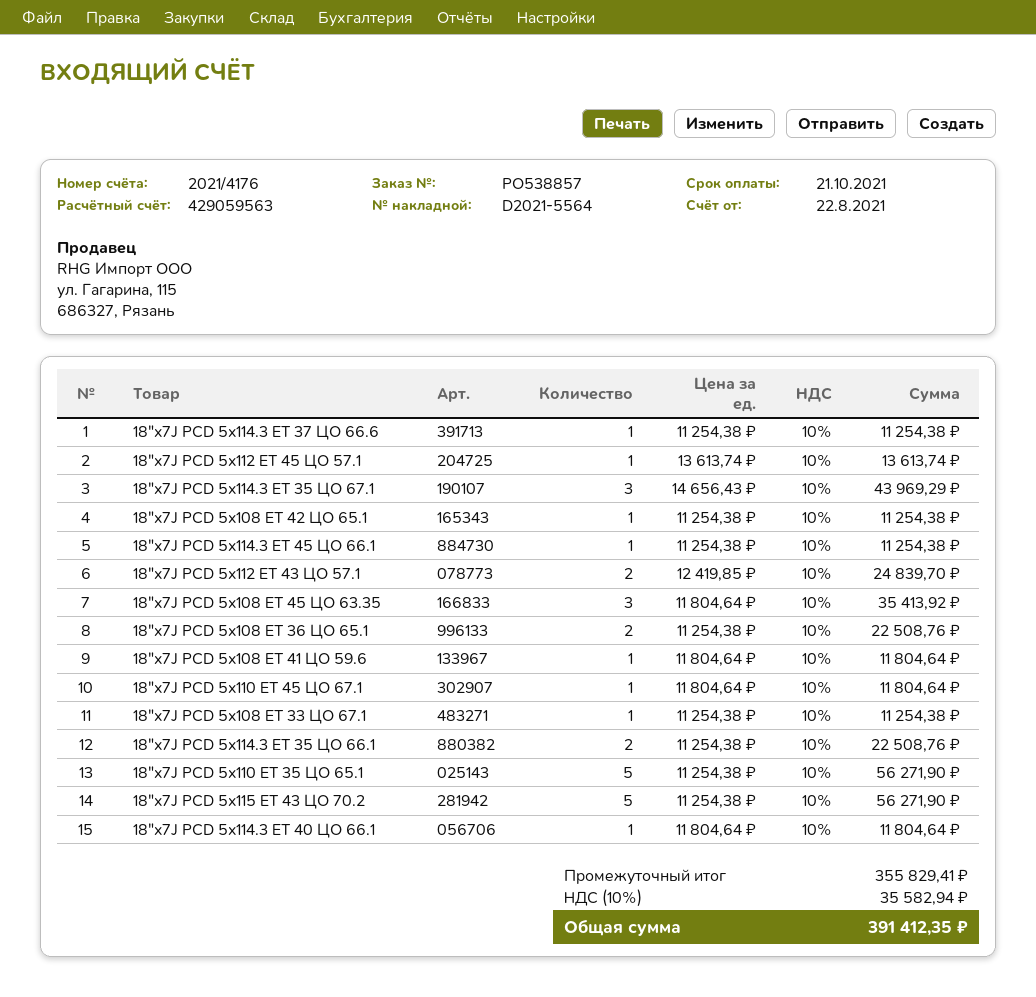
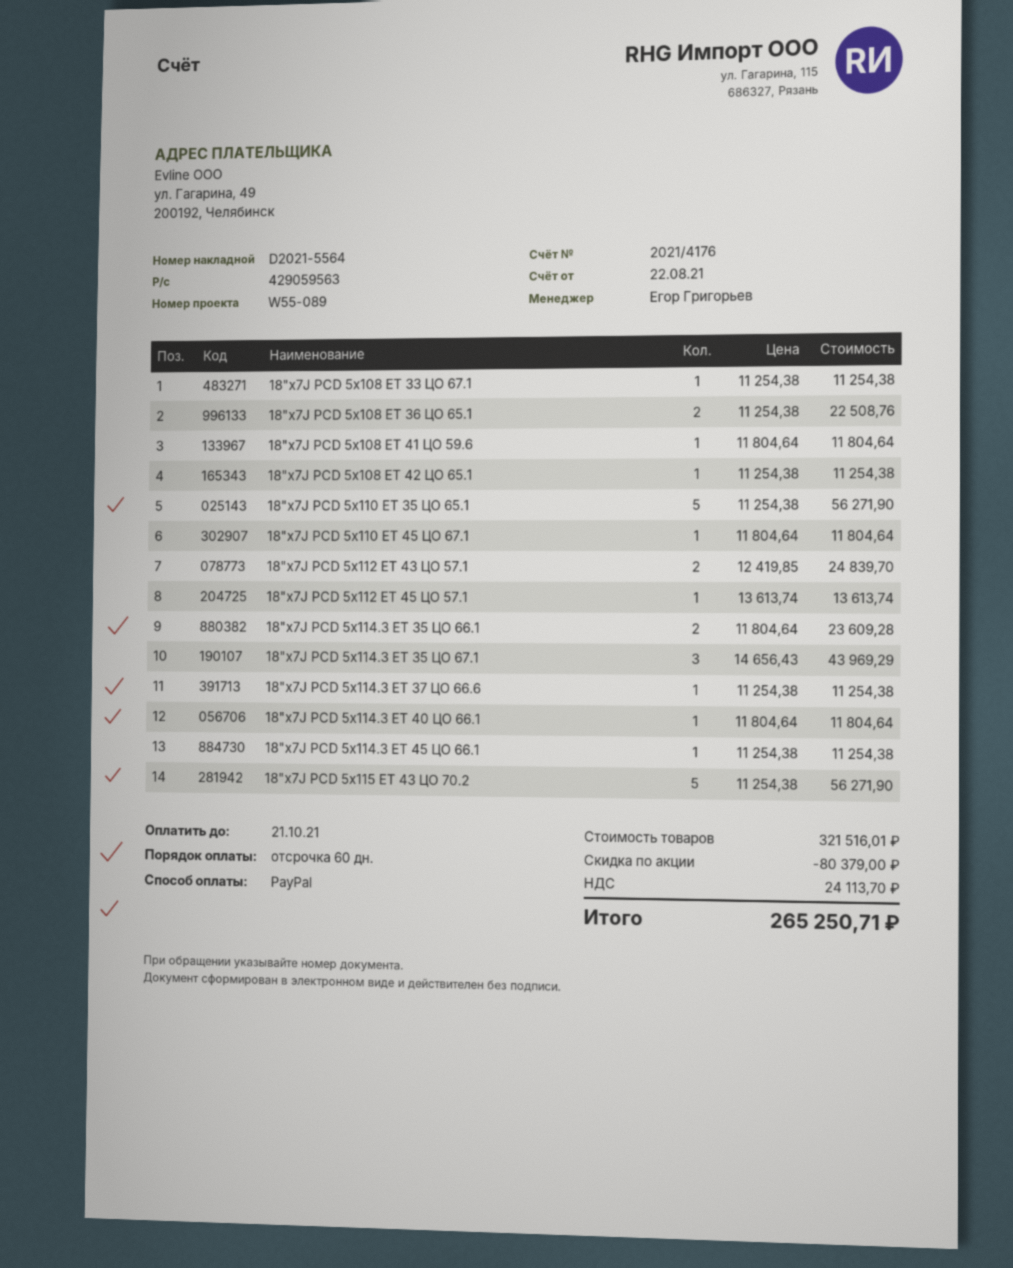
18"x7J PCD 5x108 ЕТ 45 ЦО 63.35: 3 x 11804.64 = 35413.92 -> none
18"x7J PCD 5x114.3 ЕТ 35 ЦО 66.1: 2 x 11254.38 = 22508.76 -> 2 x 11804.64 = 23609.28
subtotal: 355829.41 -> 321516.01
discount: none -> 80379.00
tax: 35582.94 -> 24113.70
total: 391412.35 -> 265250.71

